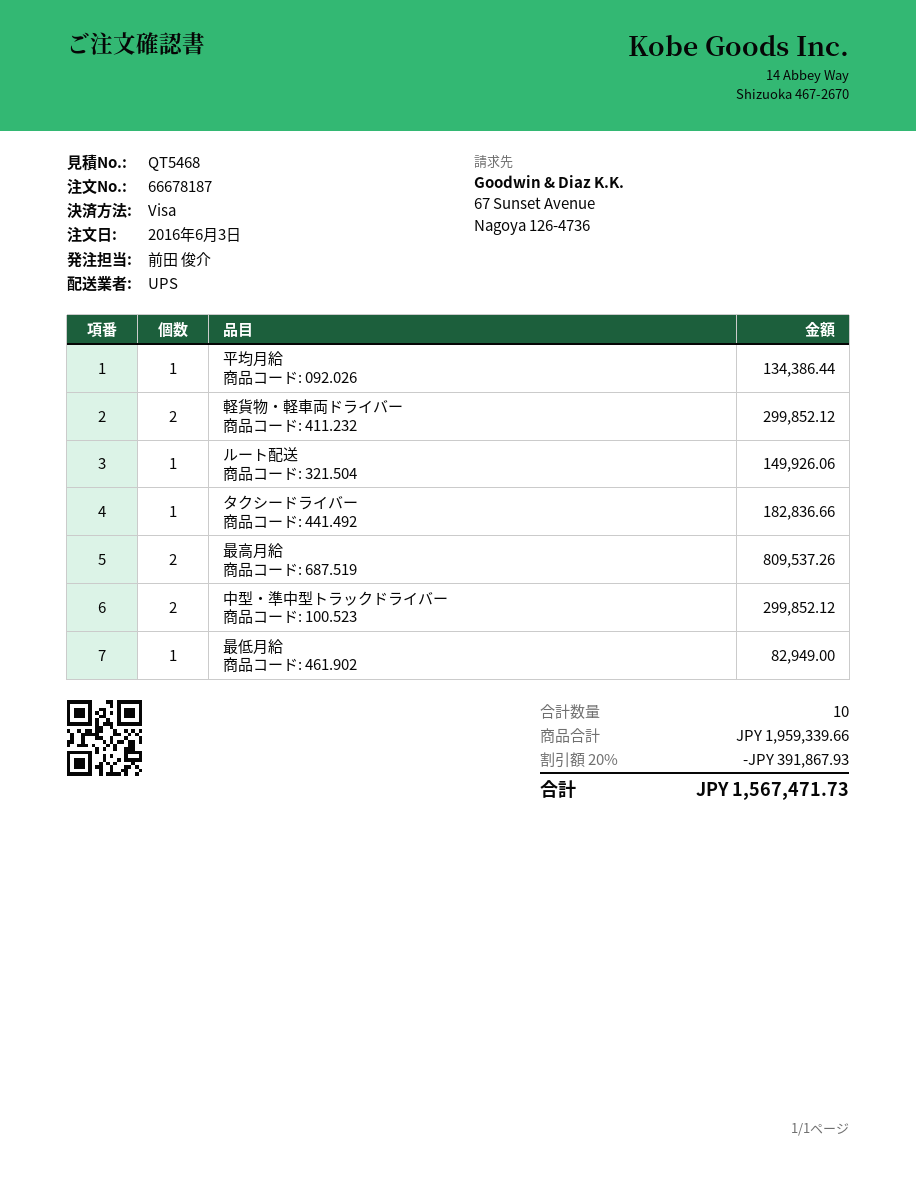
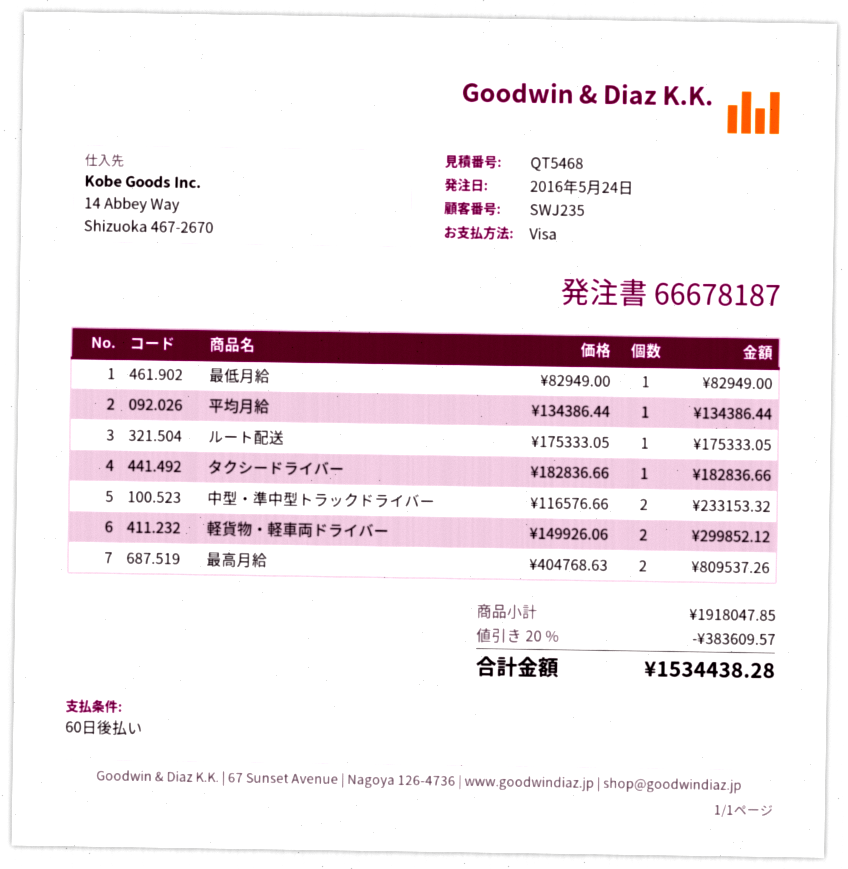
order date: 2016-06-03 -> 2016-05-24
ルート配送: 1 for 149926.06 -> 1 for 175333.05
中型・準中型トラックドライバー: 2 for 299852.12 -> 2 for 233153.32
subtotal: 1959339.66 -> 1918047.85
discount: 20% = 391867.93 -> 20% = 383609.57
total: 1567471.73 -> 1534438.28

